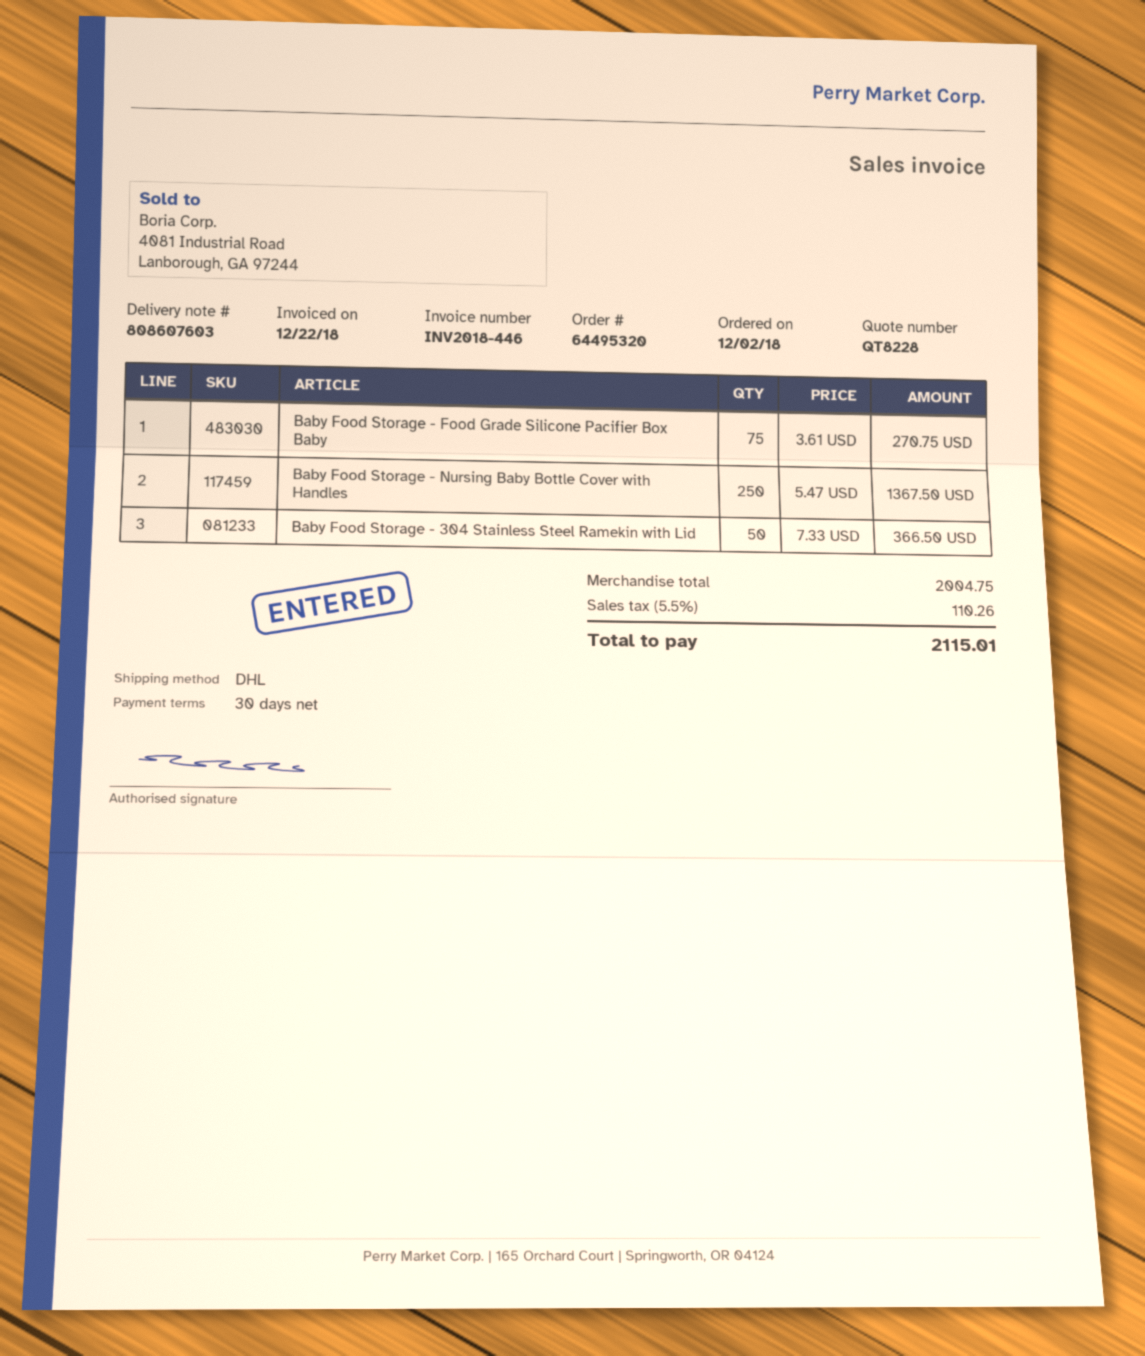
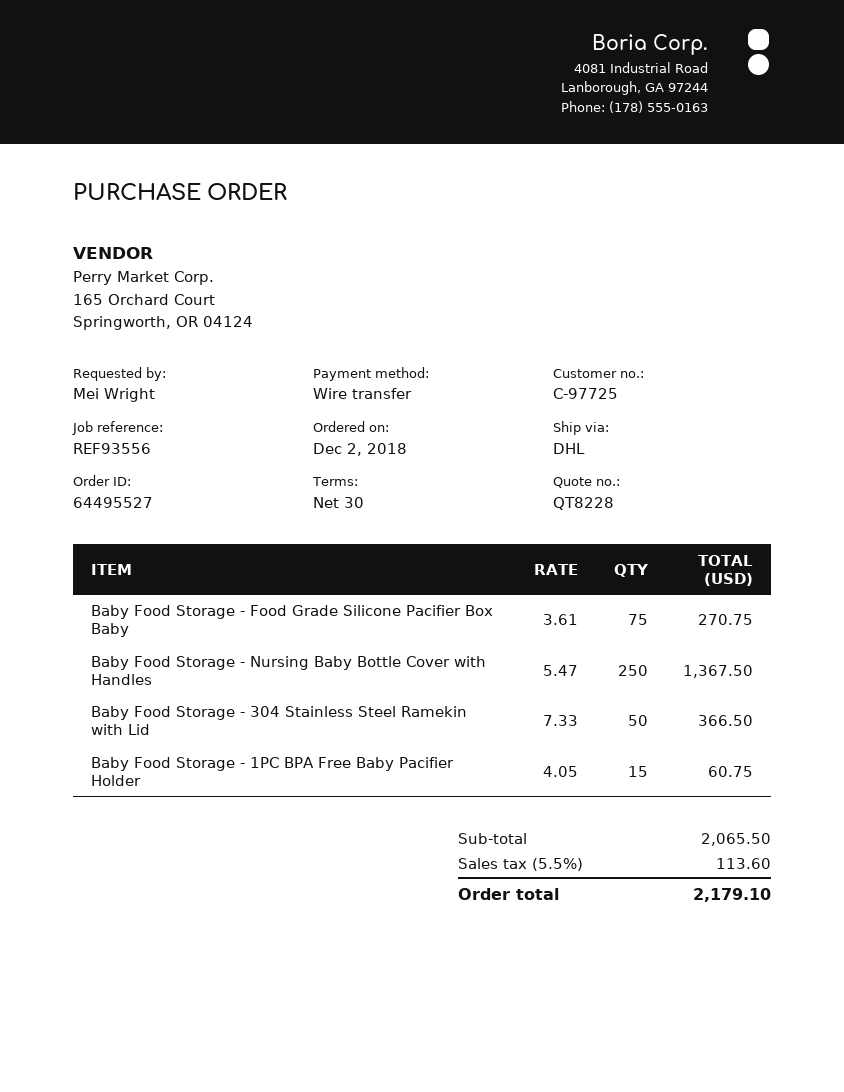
order number: 64495320 -> 64495527
Baby Food Storage - 1PC BPA Free Baby Pacifier Holder: none -> 15 x 4.05 = 60.75
subtotal: 2004.75 -> 2065.50
tax: 5.5% = 110.26 -> 5.5% = 113.60
total: 2115.01 -> 2179.10

